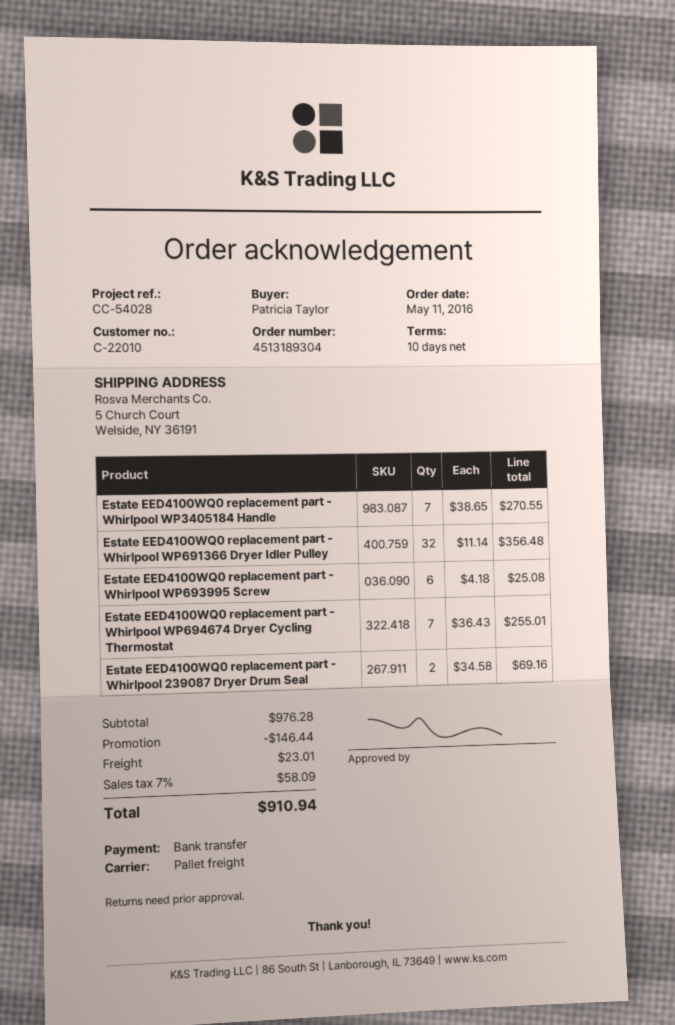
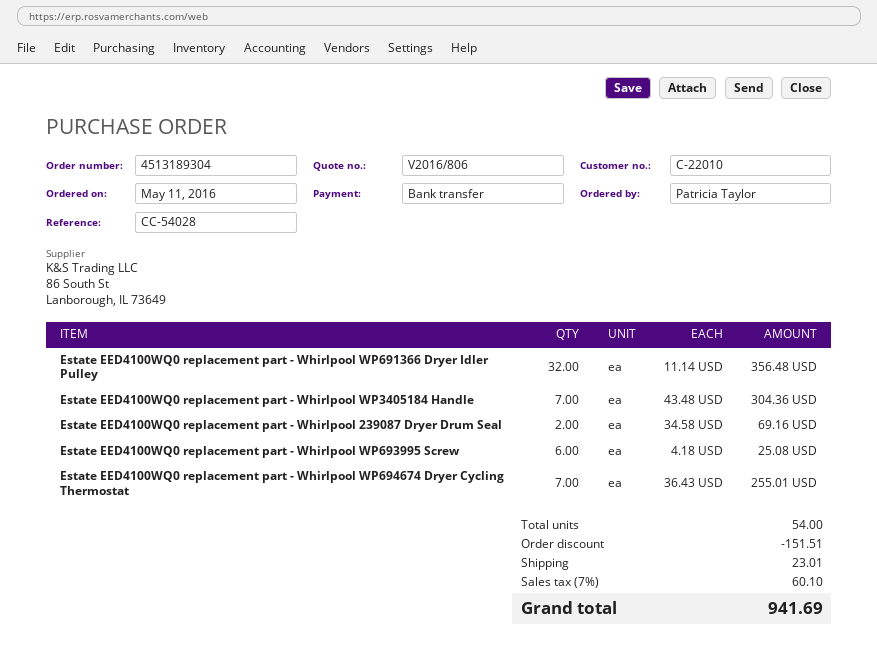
Estate EED4100WQ0 replacement part - Whirlpool WP3405184 Handle: 7 x 38.65 = 270.55 -> 7 x 43.48 = 304.36
discount: 146.44 -> 151.51
tax: 7% = 58.09 -> 7% = 60.10
total: 910.94 -> 941.69

